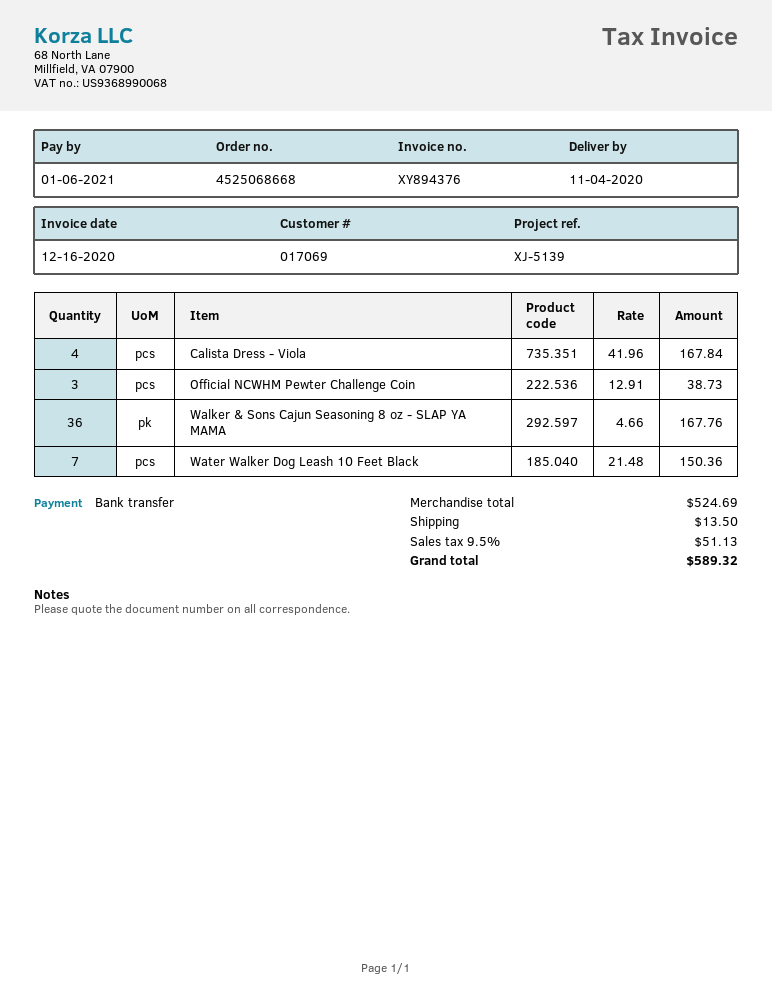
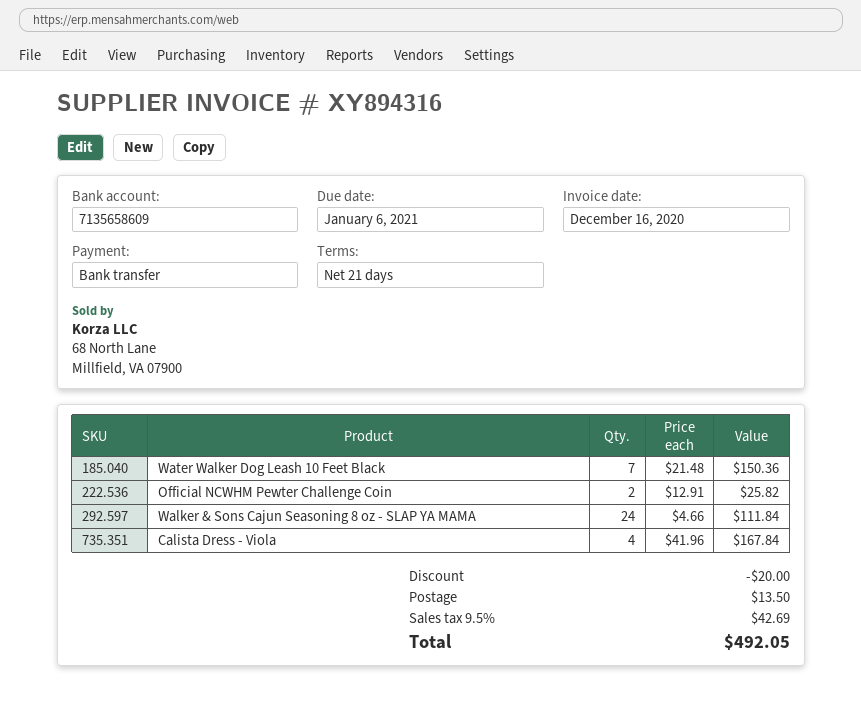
invoice number: XY894376 -> XY894316
Official NCWHM Pewter Challenge Coin: 3 x 12.91 = 38.73 -> 2 x 12.91 = 25.82
Walker & Sons Cajun Seasoning 8 oz - SLAP YA MAMA: 36 x 4.66 = 167.76 -> 24 x 4.66 = 111.84
discount: none -> 20.00
tax: 9.5% = 51.13 -> 9.5% = 42.69
total: 589.32 -> 492.05

